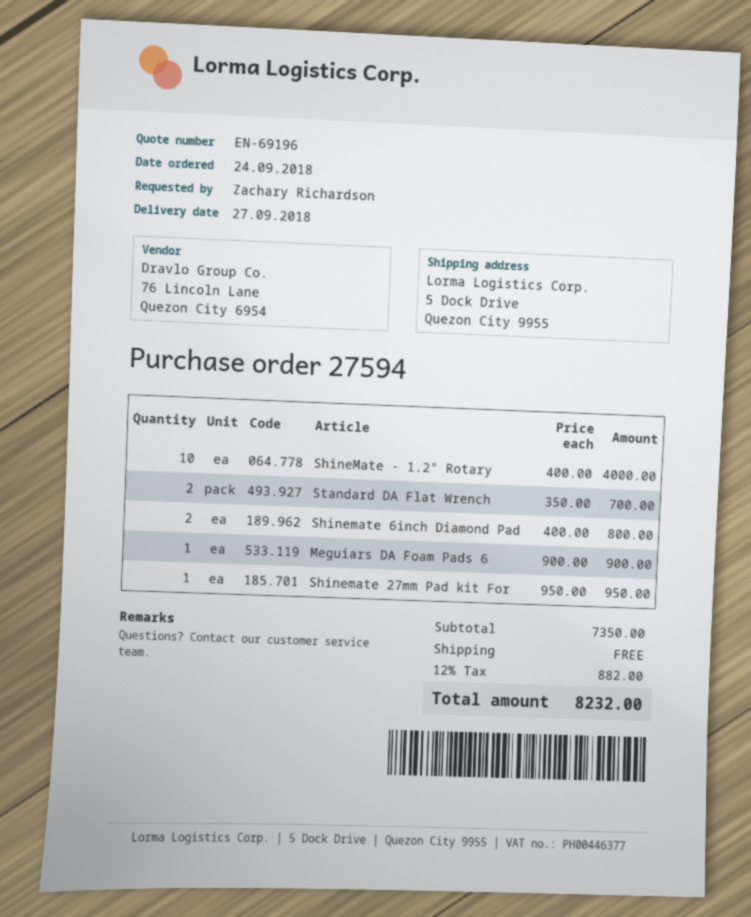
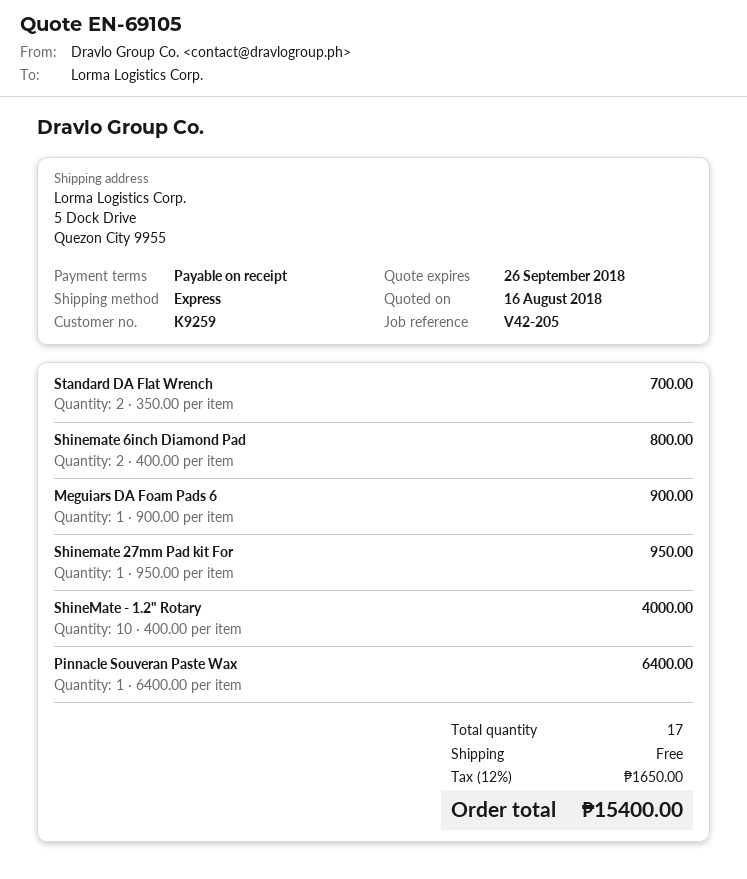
quote number: EN-69196 -> EN-69105
Pinnacle Souveran Paste Wax: none -> 1 x 6400.00 = 6400.00
tax: 12% = 882.00 -> 12% = 1650.00
total: 8232.00 -> 15400.00

